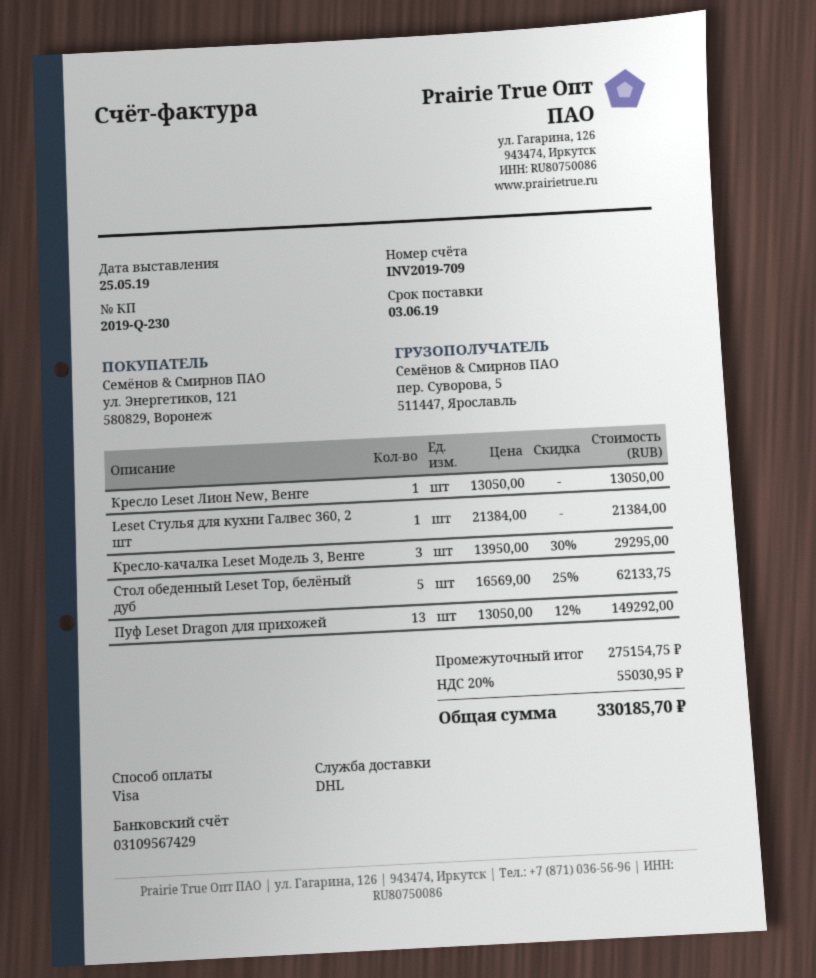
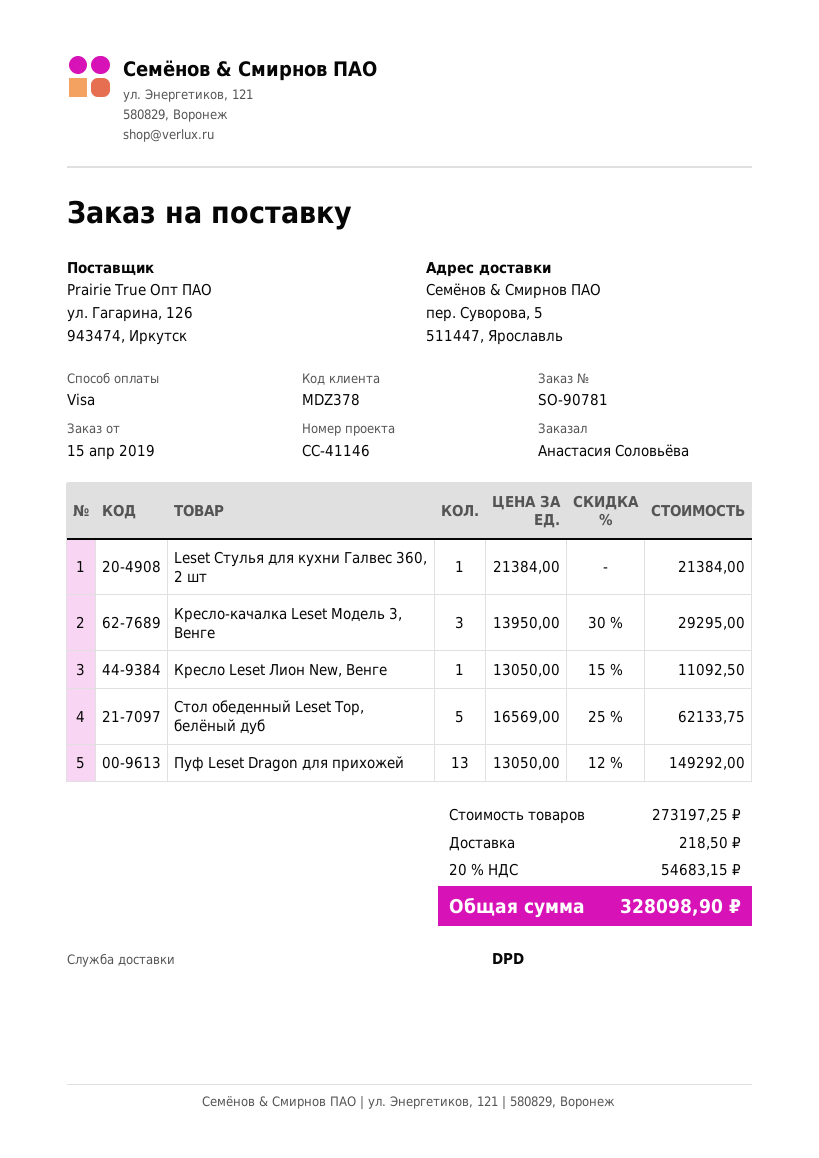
shipping method: DHL -> DPD
Кресло Leset Лион New, Венге: 1 x 13050.00 = 13050.00 -> 1 x 13050.00 - 15% = 11092.50
subtotal: 275154.75 -> 273197.25
shipping: none -> 218.50
tax: 20% = 55030.95 -> 20% = 54683.15
total: 330185.70 -> 328098.90

